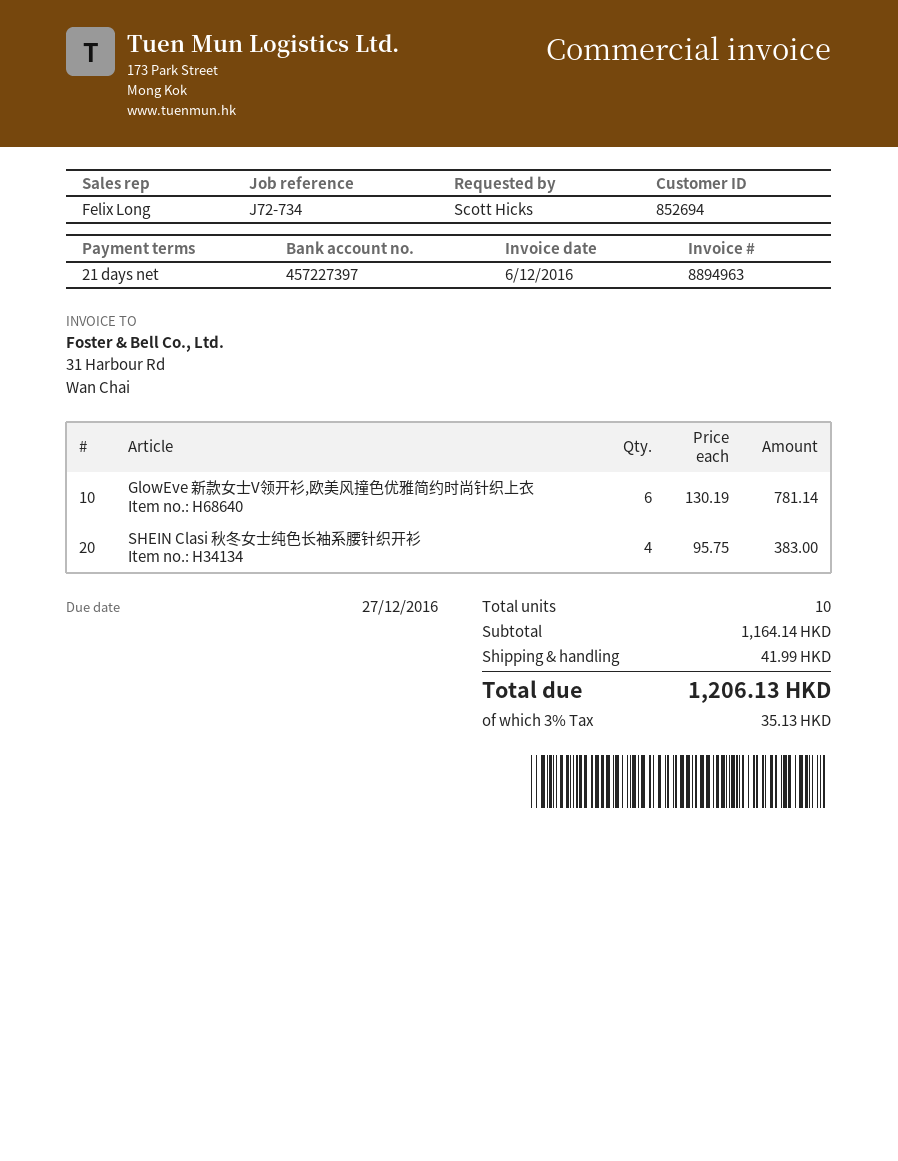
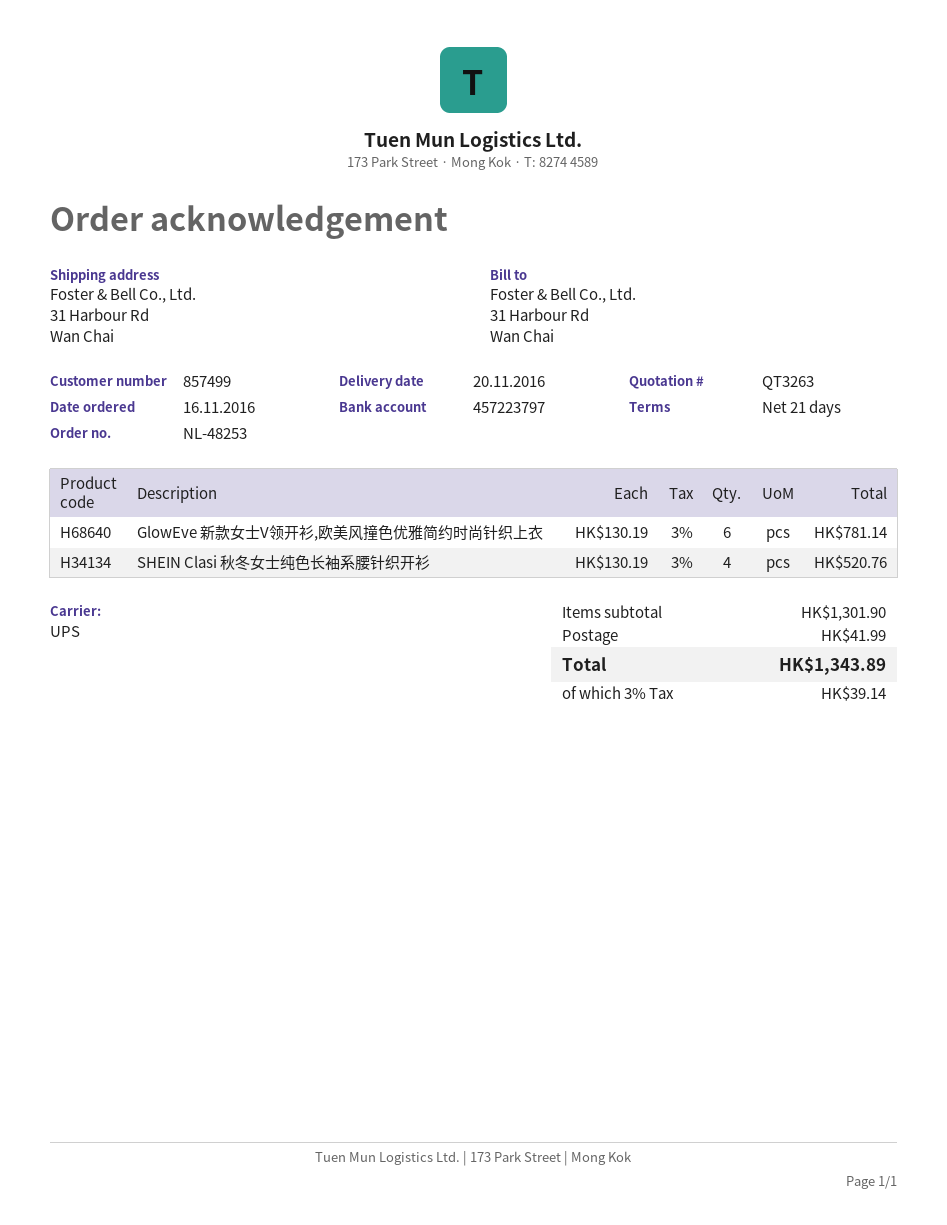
customer number: 852694 -> 857499
bank account: 457227397 -> 457223797
SHEIN Clasi 秋冬女士纯色长袖系腰针织开衫: 4 x 95.75 = 383.00 -> 4 x 130.19 = 520.76
subtotal: 1164.14 -> 1301.90
tax: 3% = 35.13 -> 3% = 39.14
total: 1206.13 -> 1343.89

